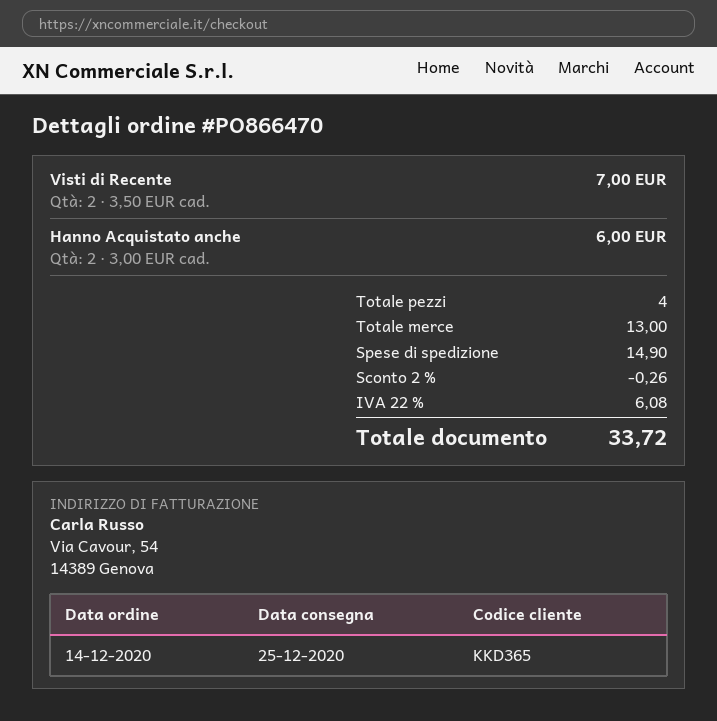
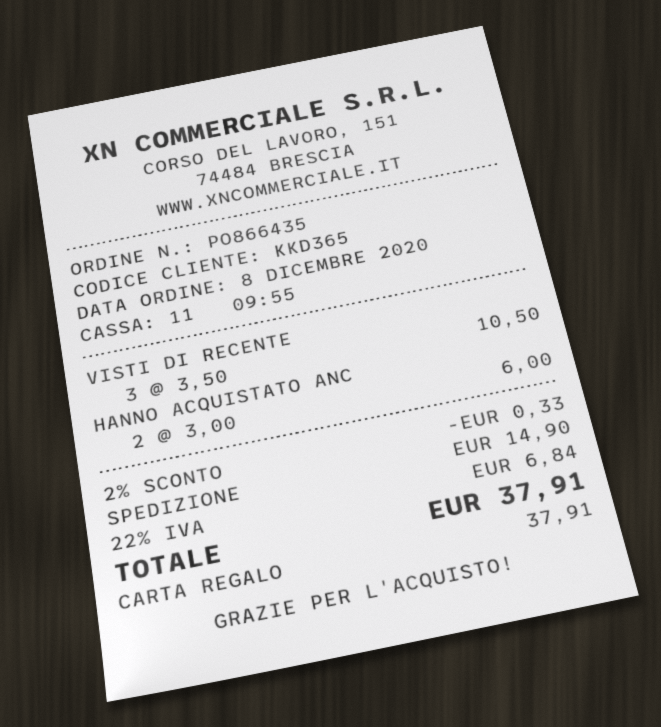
order number: PO866470 -> PO866435
order date: 2020-12-14 -> 2020-12-08
Visti di Recente: 2 x 3.50 = 7.00 -> 3 x 3.50 = 10.50
discount: 2% = 0.26 -> 2% = 0.33
tax: 22% = 6.08 -> 22% = 6.84
total: 33.72 -> 37.91

